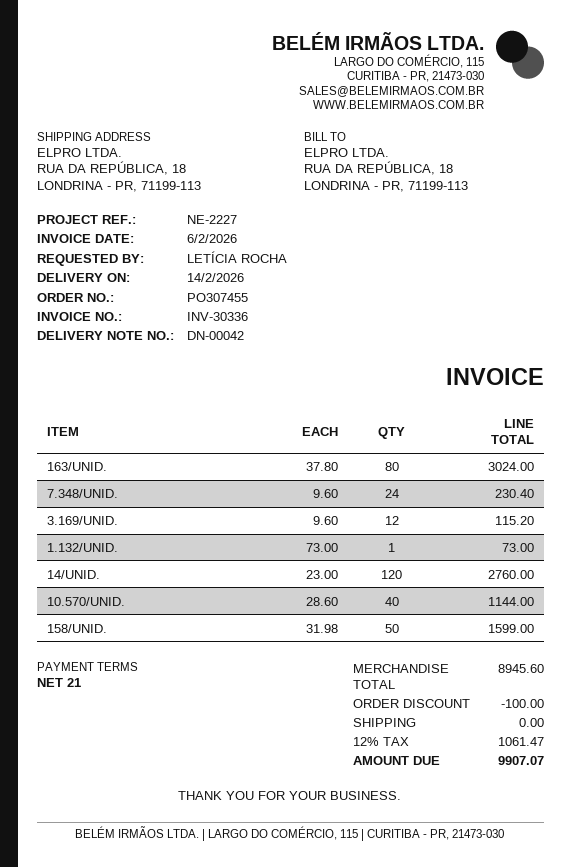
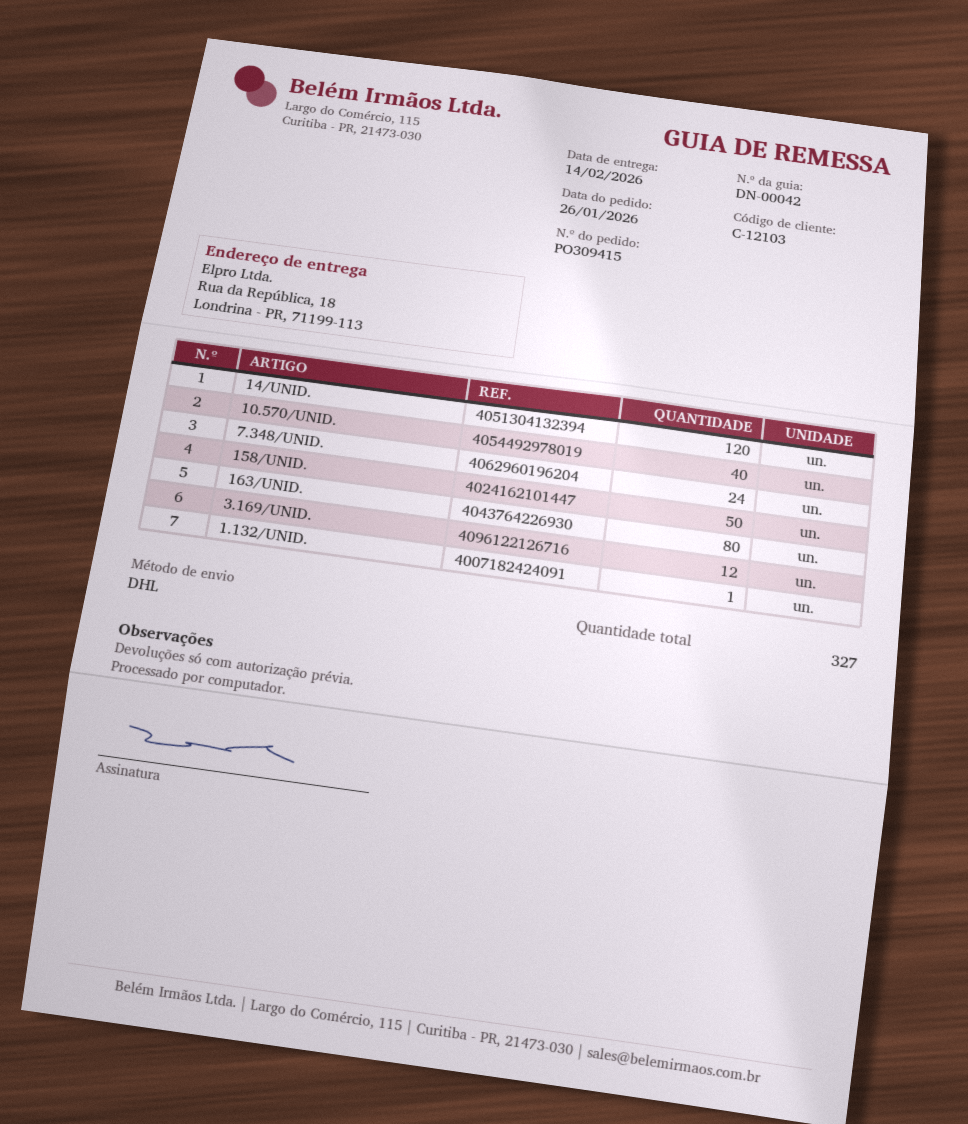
order number: PO307455 -> PO309415

